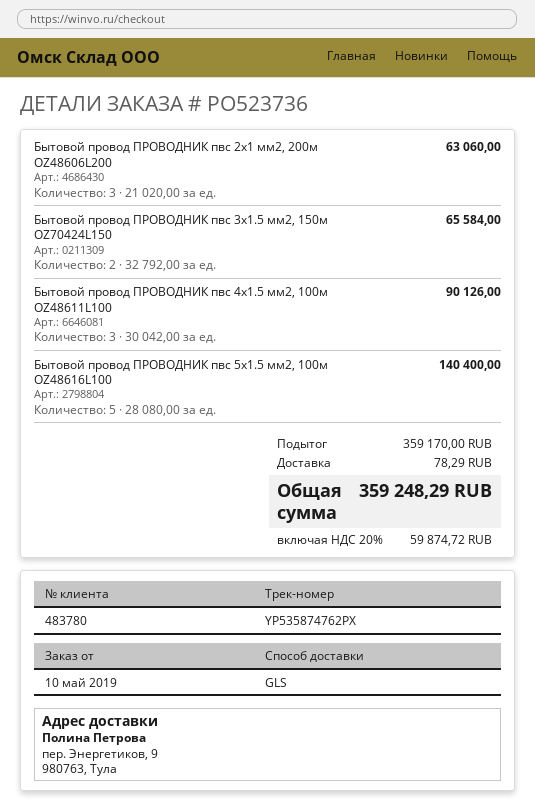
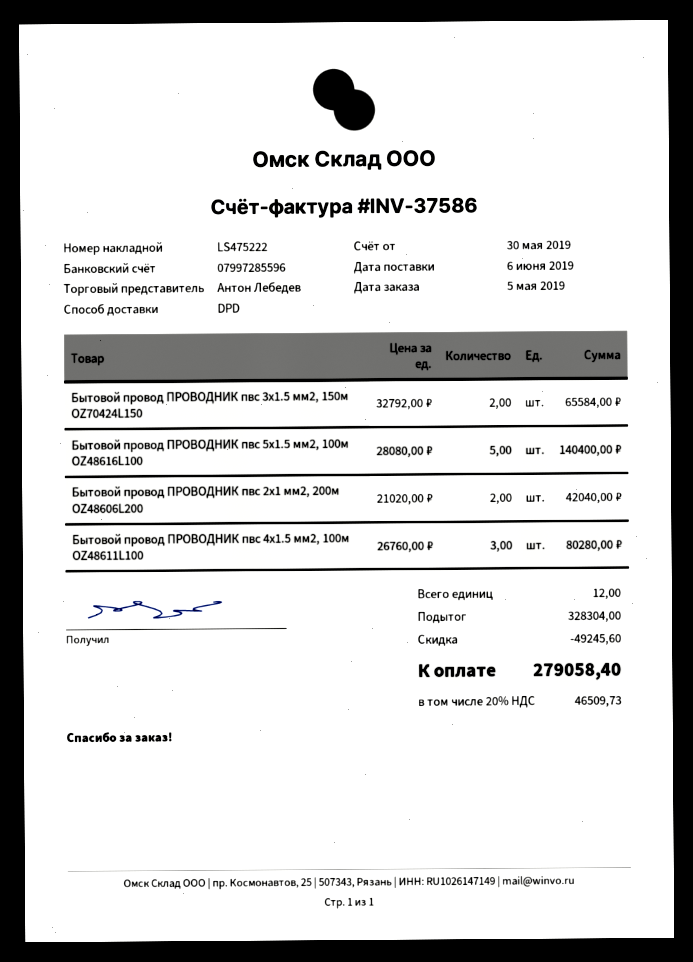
order date: 2019-05-10 -> 2019-05-05
shipping method: GLS -> DPD
Бытовой провод ПРОВОДНИК пвс 2x1 мм2, 200м OZ48606L200: 3 x 21020.00 = 63060.00 -> 2 x 21020.00 = 42040.00
Бытовой провод ПРОВОДНИК пвс 4x1.5 мм2, 100м OZ48611L100: 3 x 30042.00 = 90126.00 -> 3 x 26760.00 = 80280.00
subtotal: 359170.00 -> 328304.00
discount: none -> 49245.60
shipping: 78.29 -> none
tax: 20% = 59874.72 -> 20% = 46509.73
total: 359248.29 -> 279058.40

